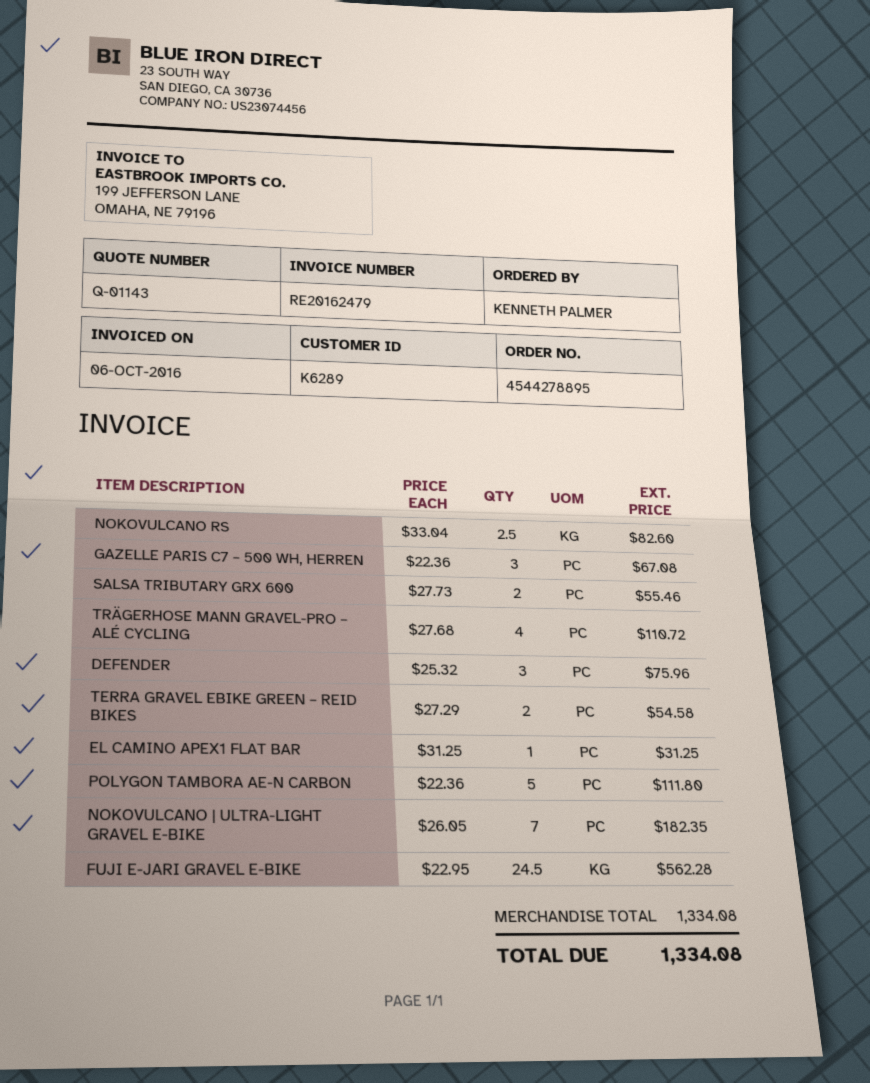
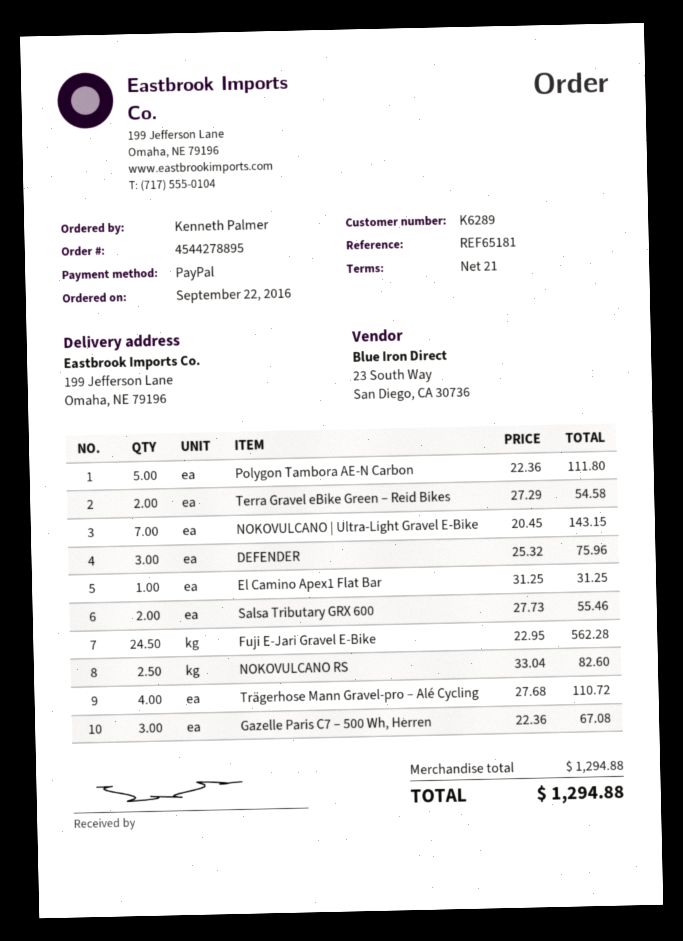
NOKOVULCANO | ULTRA-LIGHT GRAVEL E-BIKE: 7 x 26.05 = 182.35 -> 7 x 20.45 = 143.15
subtotal: 1334.08 -> 1294.88
total: 1334.08 -> 1294.88

